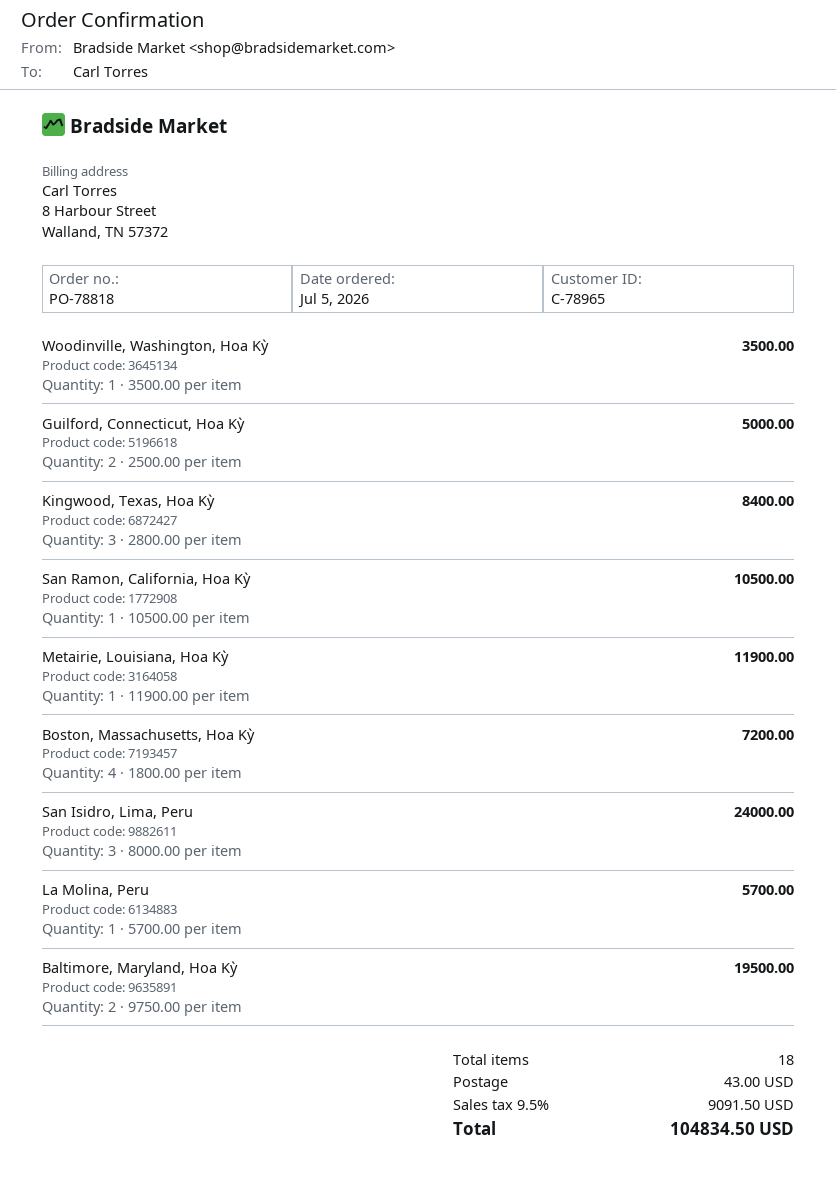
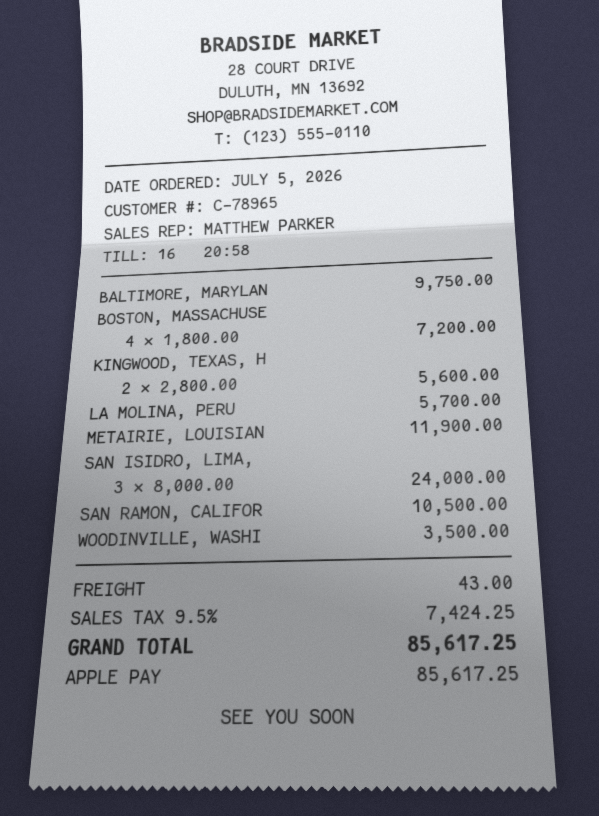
Guilford, Connecticut, Hoa Kỳ: 2 x 2500.00 = 5000.00 -> none
Kingwood, Texas, Hoa Kỳ: 3 x 2800.00 = 8400.00 -> 2 x 2800.00 = 5600.00
Baltimore, Maryland, Hoa Kỳ: 2 x 9750.00 = 19500.00 -> 1 x 9750.00 = 9750.00
tax: 9.5% = 9091.50 -> 9.5% = 7424.25
total: 104834.50 -> 85617.25

